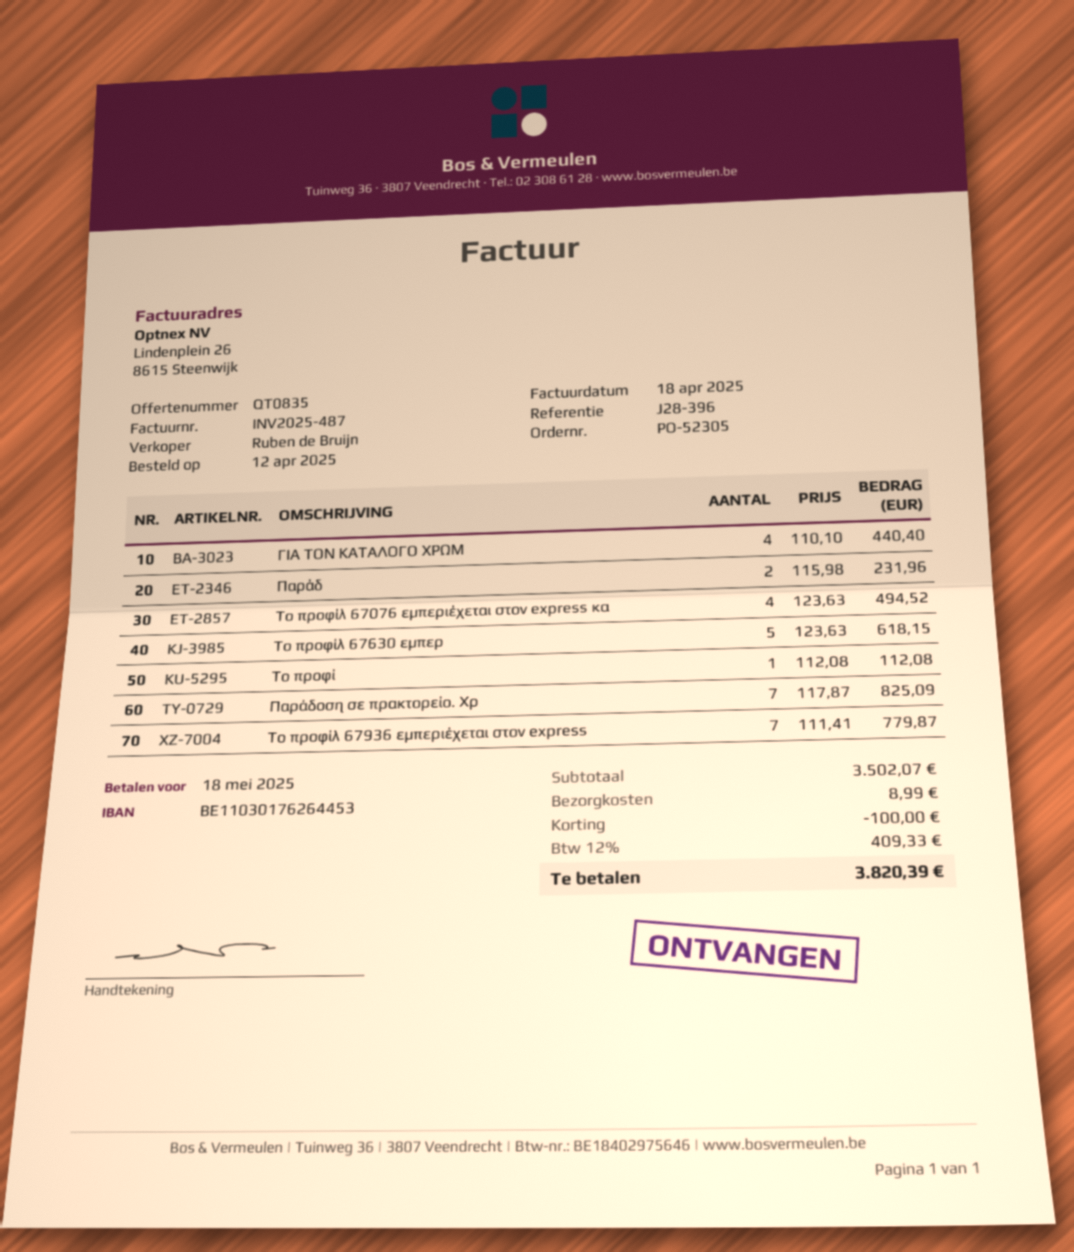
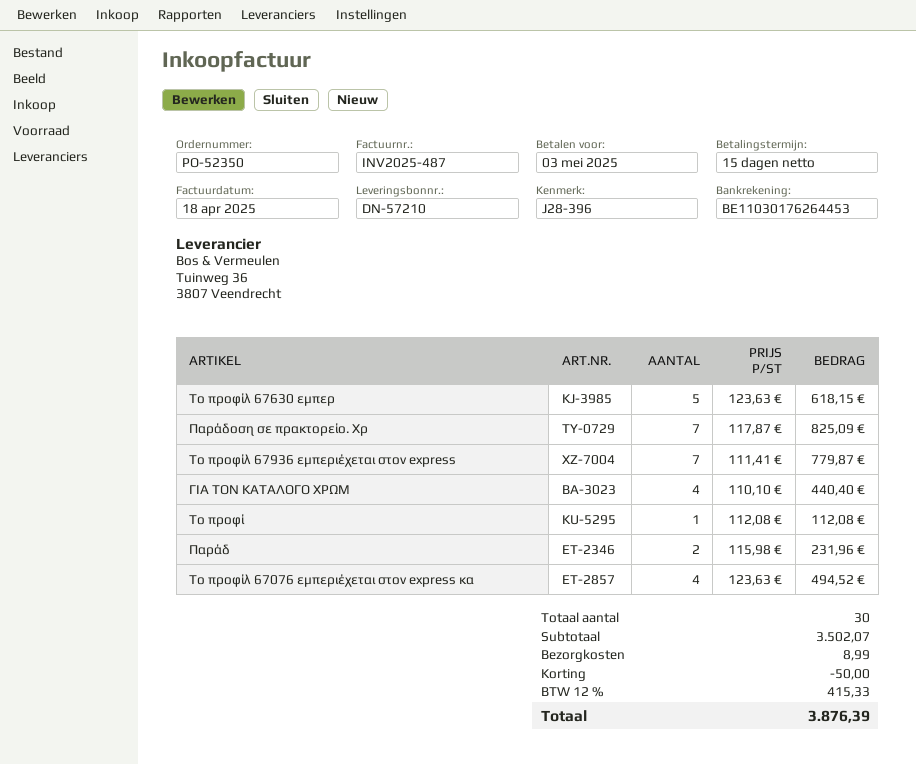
order number: PO-52305 -> PO-52350
due date: 2025-05-18 -> 2025-05-03
discount: 100.00 -> 50.00
tax: 12% = 409.33 -> 12% = 415.33
total: 3820.39 -> 3876.39

